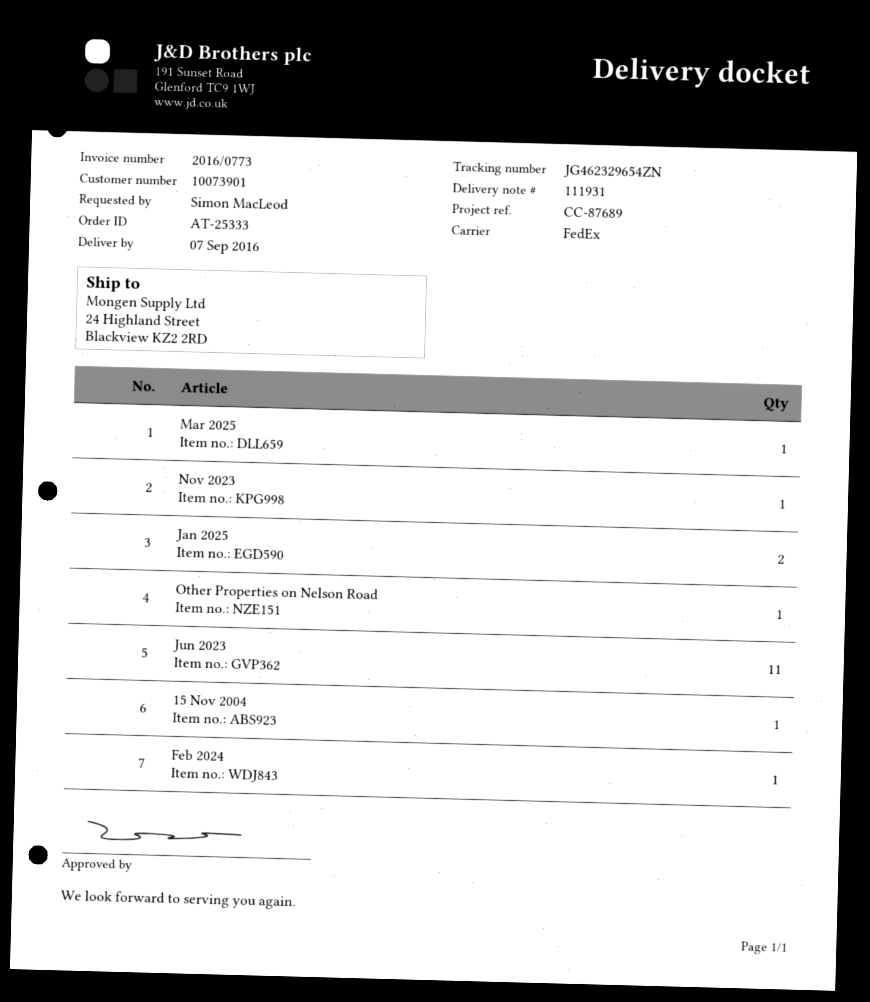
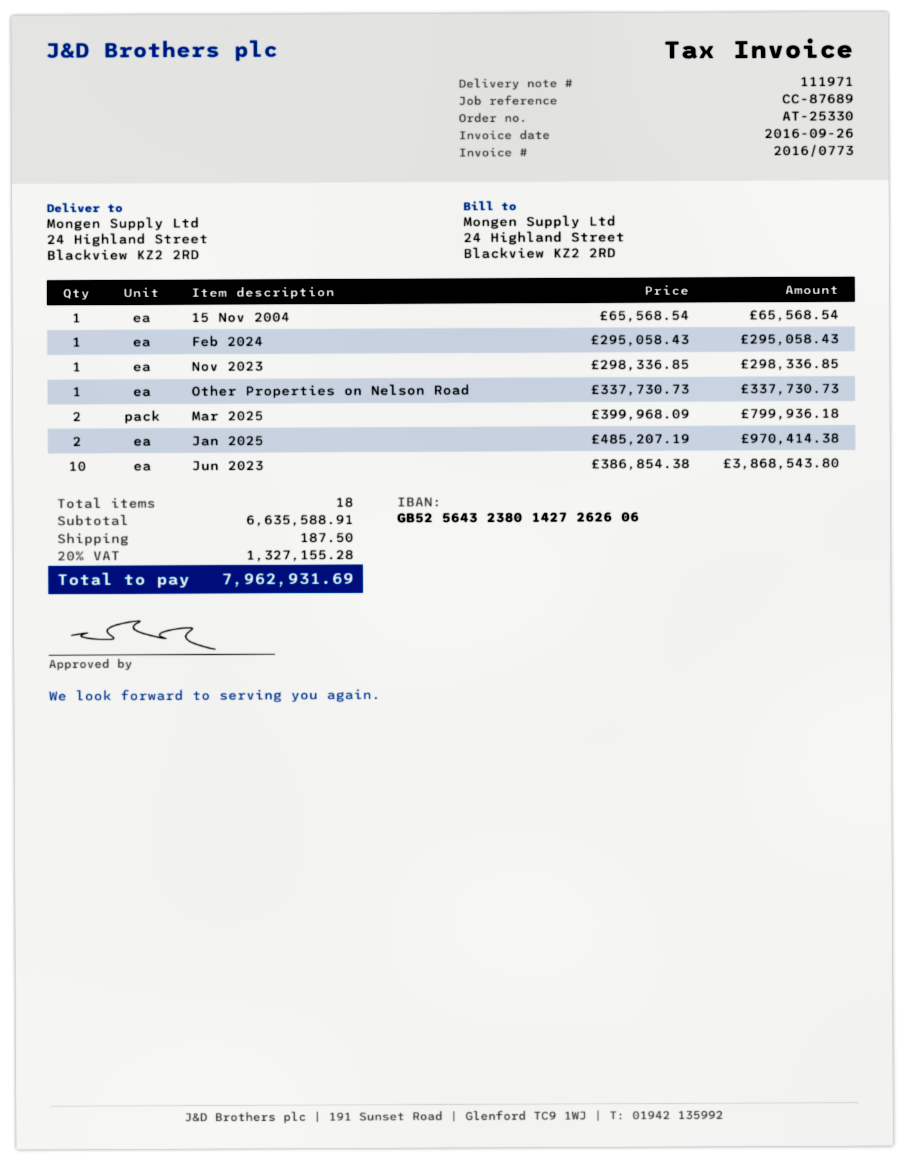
order number: AT-25333 -> AT-25330
delivery note number: 111931 -> 111971
Mar 2025: 1 -> 2
Jun 2023: 11 -> 10

